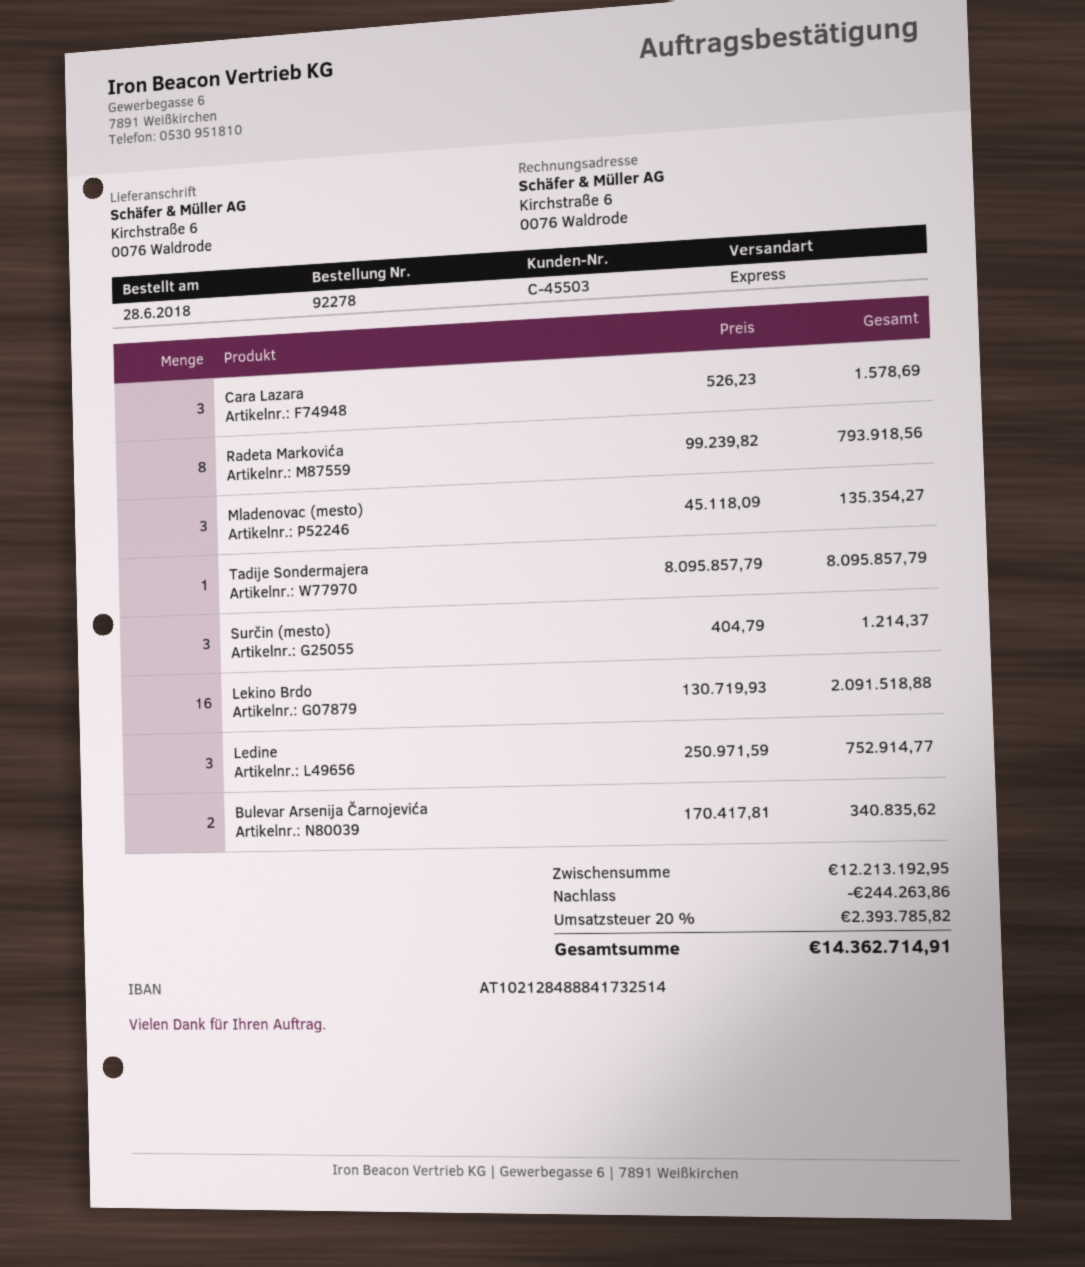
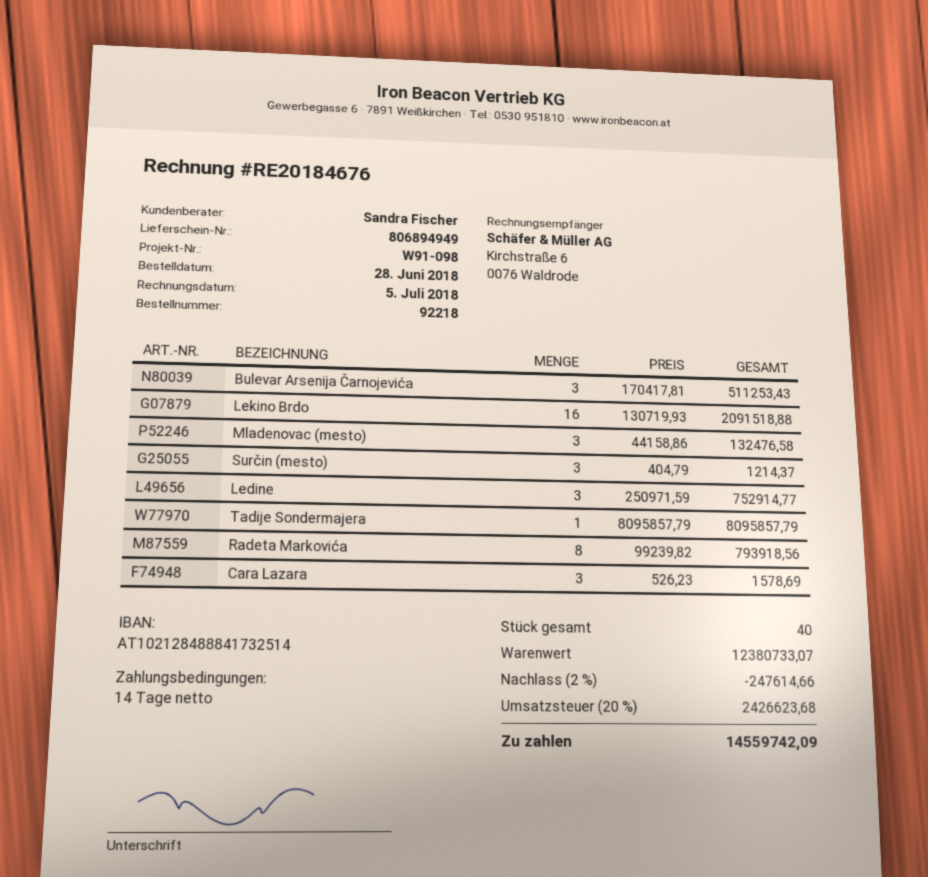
order number: 92278 -> 92218
Mladenovac (mesto): 3 x 45118.09 = 135354.27 -> 3 x 44158.86 = 132476.58
Bulevar Arsenija Čarnojevića: 2 x 170417.81 = 340835.62 -> 3 x 170417.81 = 511253.43
subtotal: 12213192.95 -> 12380733.07
discount: 244263.86 -> 247614.66
tax: 20% = 2393785.82 -> 20% = 2426623.68
total: 14362714.91 -> 14559742.09

